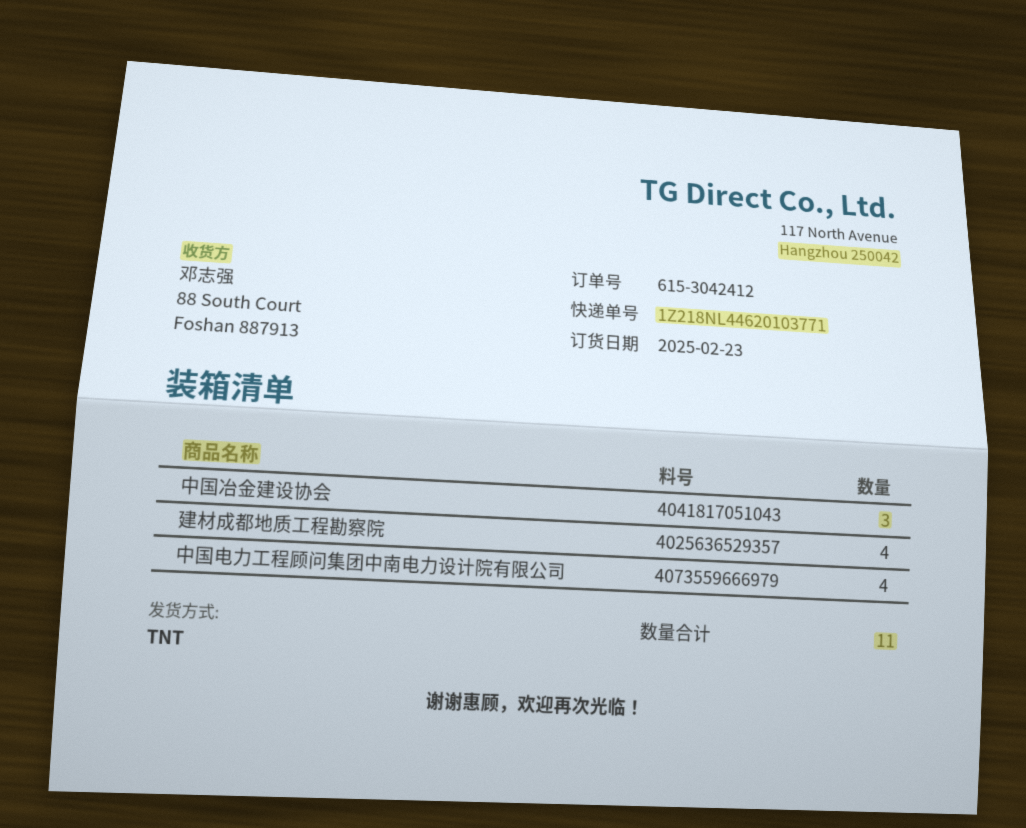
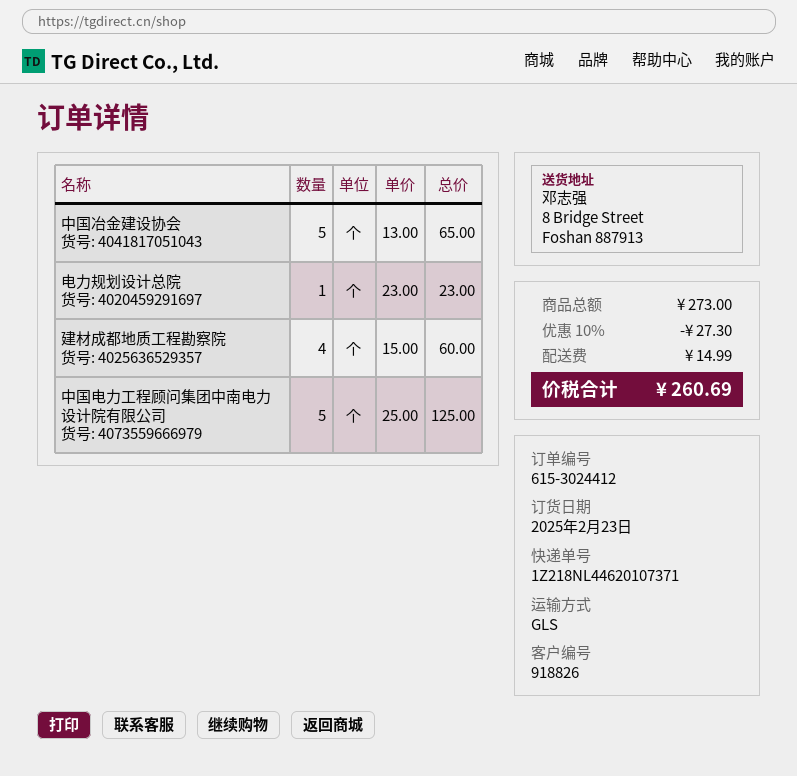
order number: 615-3042412 -> 615-3024412
shipping method: TNT -> GLS
tracking number: 1Z218NL44620103771 -> 1Z218NL44620107371
ship to: 88 South Court, Foshan 887913 -> 8 Bridge Street, Foshan 887913
中国冶金建设协会: 3 -> 5
中国电力工程顾问集团中南电力设计院有限公司: 4 -> 5
电力规划设计总院: none -> 1

